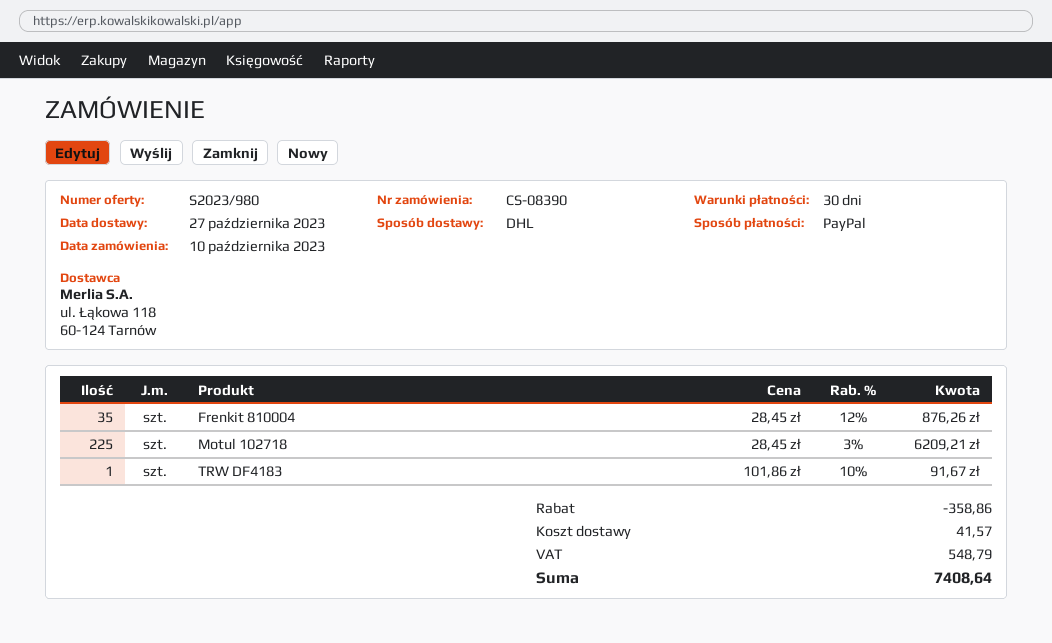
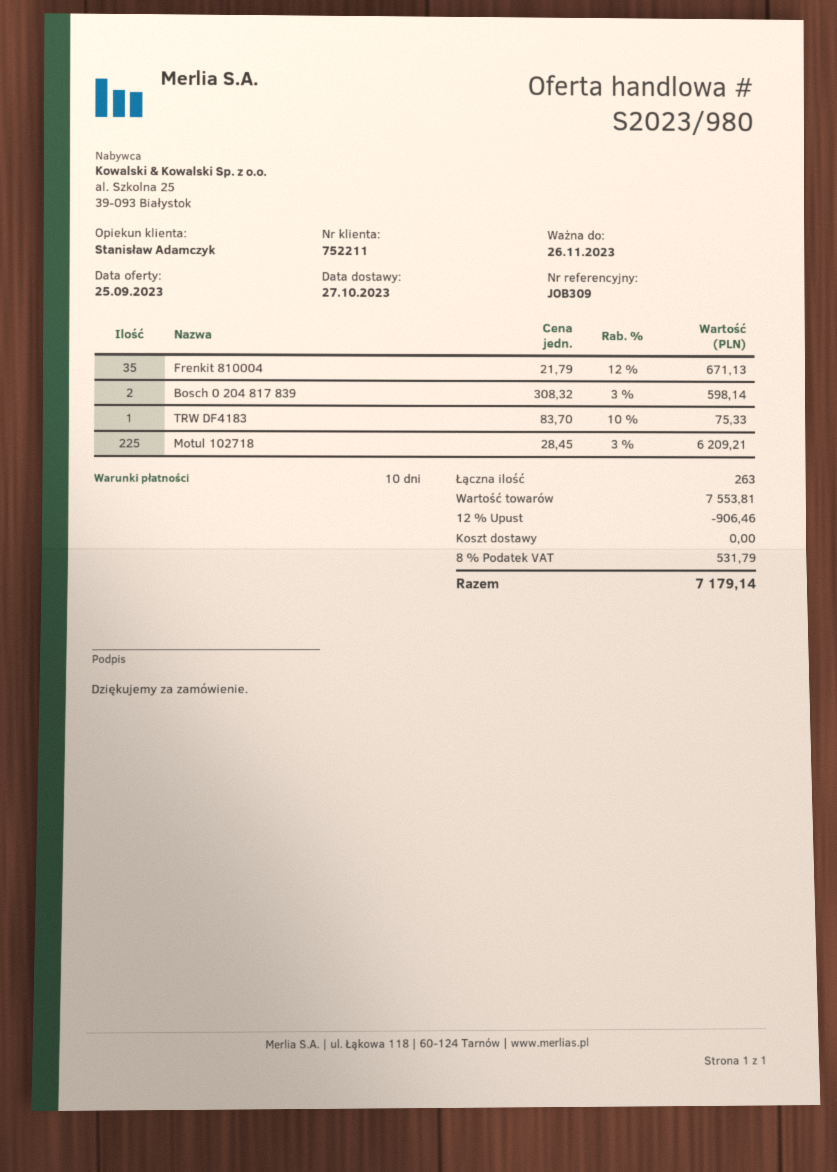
payment terms: 30 days -> 10 days
Frenkit 810004: 35 x 28.45 - 12% = 876.26 -> 35 x 21.79 - 12% = 671.13
TRW DF4183: 1 x 101.86 - 10% = 91.67 -> 1 x 83.70 - 10% = 75.33
Bosch 0 204 817 839: none -> 2 x 308.32 - 3% = 598.14
discount: 358.86 -> 906.46
shipping: 41.57 -> 0.00
tax: 548.79 -> 531.79
total: 7408.64 -> 7179.14

